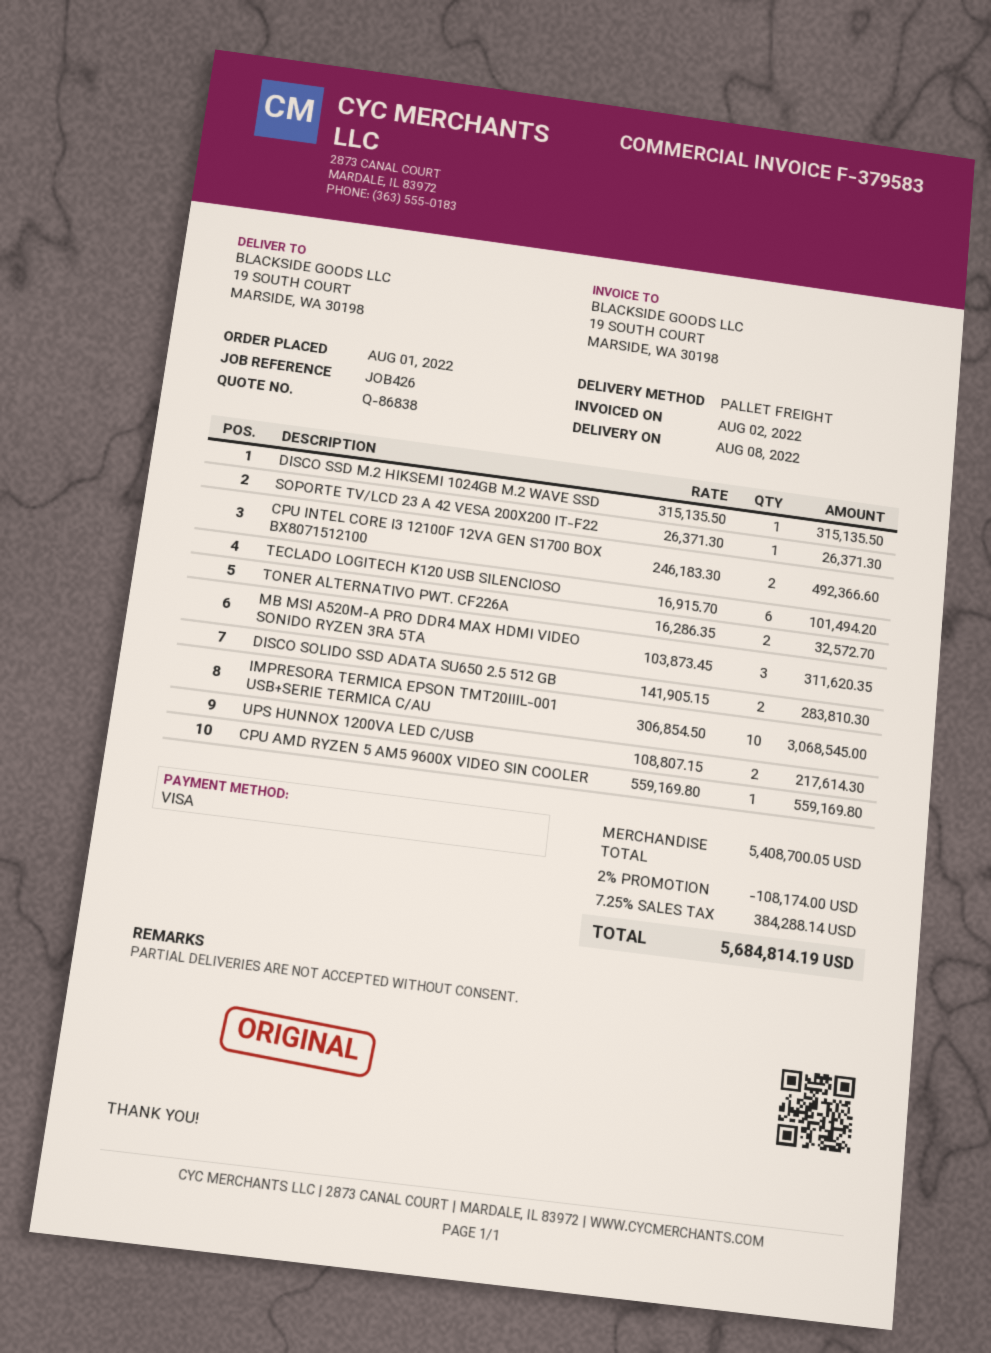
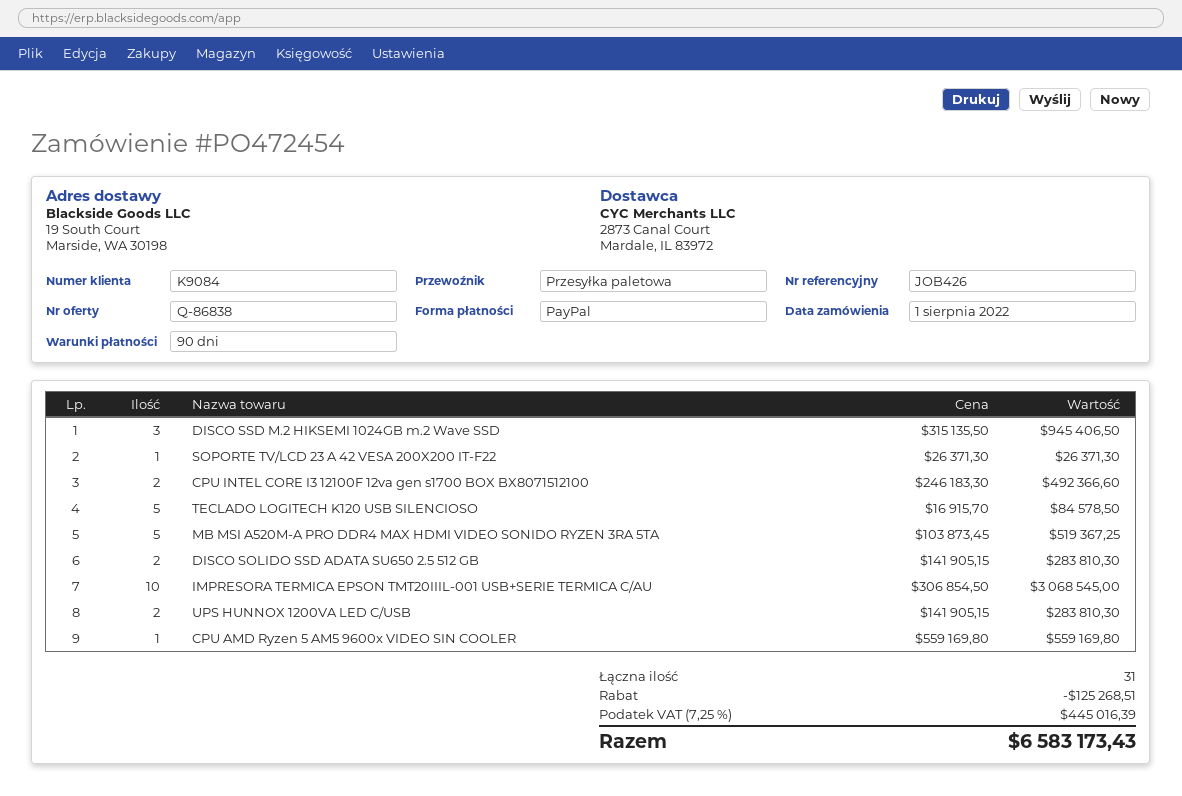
payment method: Visa -> PayPal
DISCO SSD M.2 HIKSEMI 1024GB M.2 WAVE SSD: 1 x 315135.50 = 315135.50 -> 3 x 315135.50 = 945406.50
TECLADO LOGITECH K120 USB SILENCIOSO: 6 x 16915.70 = 101494.20 -> 5 x 16915.70 = 84578.50
TONER ALTERNATIVO PWT. CF226A: 2 x 16286.35 = 32572.70 -> none
MB MSI A520M-A PRO DDR4 MAX HDMI VIDEO SONIDO RYZEN 3RA 5TA: 3 x 103873.45 = 311620.35 -> 5 x 103873.45 = 519367.25
UPS HUNNOX 1200VA LED C/USB: 2 x 108807.15 = 217614.30 -> 2 x 141905.15 = 283810.30
discount: 108174.00 -> 125268.51
tax: 7.25% = 384288.14 -> 7.25% = 445016.39
total: 5684814.19 -> 6583173.43

